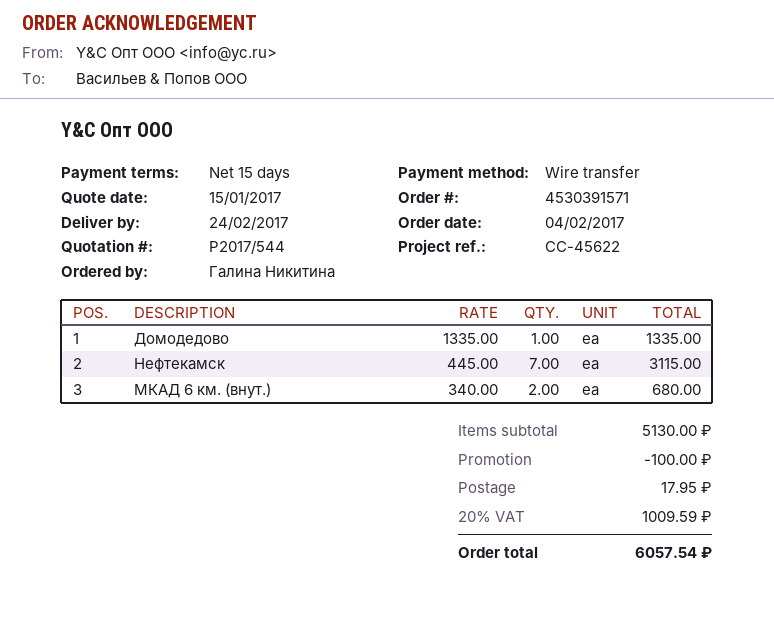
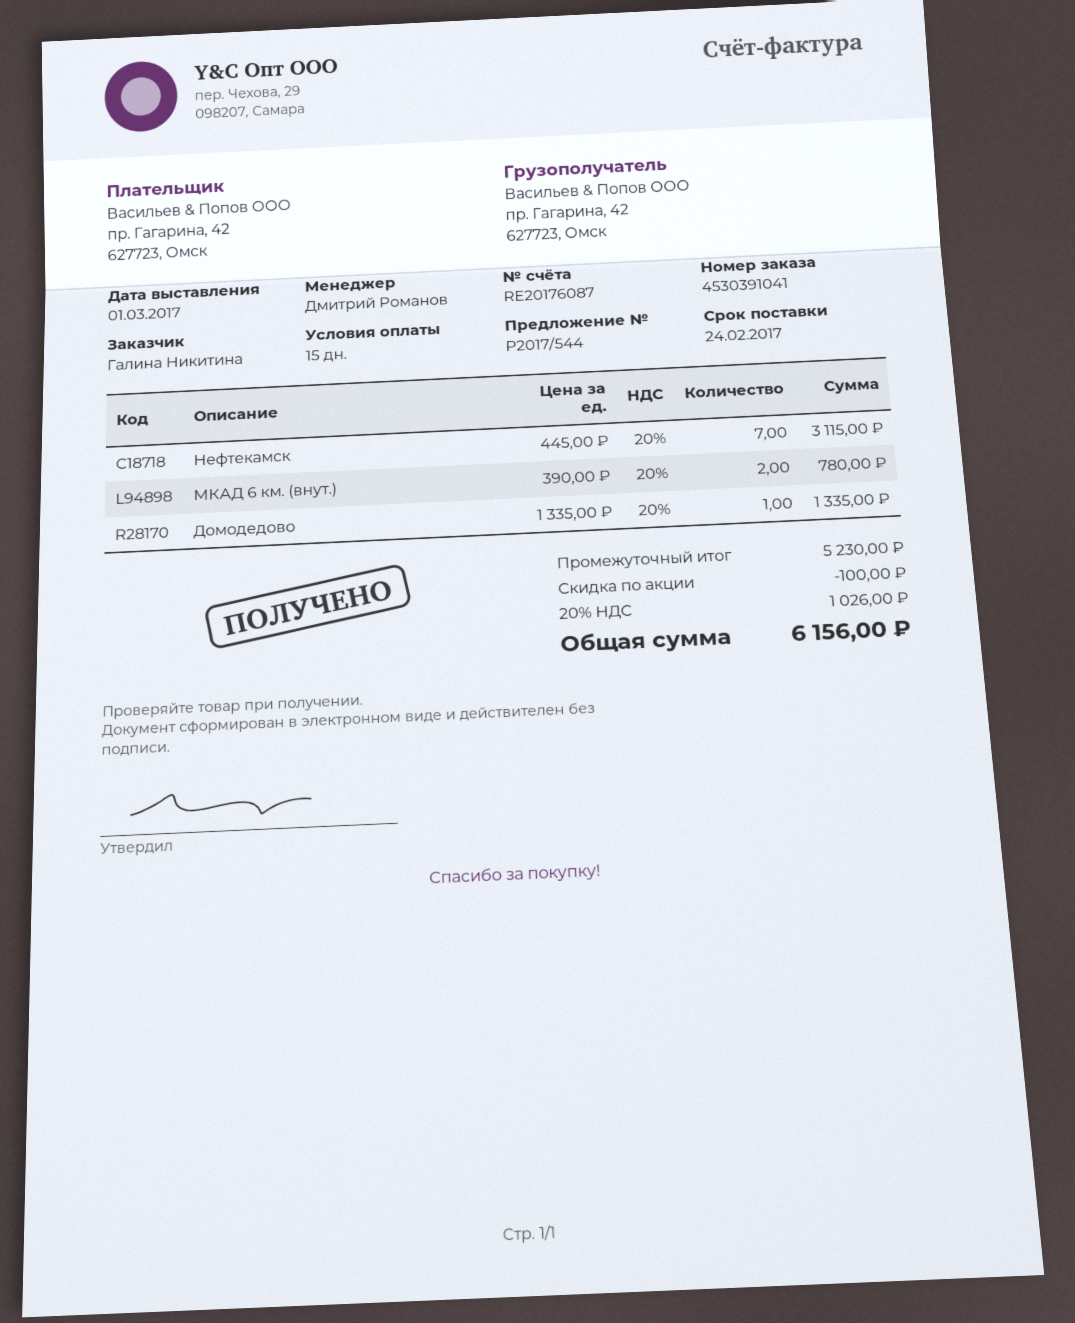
order number: 4530391571 -> 4530391041
МКАД 6 км. (внут.): 2 x 340.00 = 680.00 -> 2 x 390.00 = 780.00
subtotal: 5130.00 -> 5230.00
shipping: 17.95 -> none
tax: 20% = 1009.59 -> 20% = 1026.00
total: 6057.54 -> 6156.00

